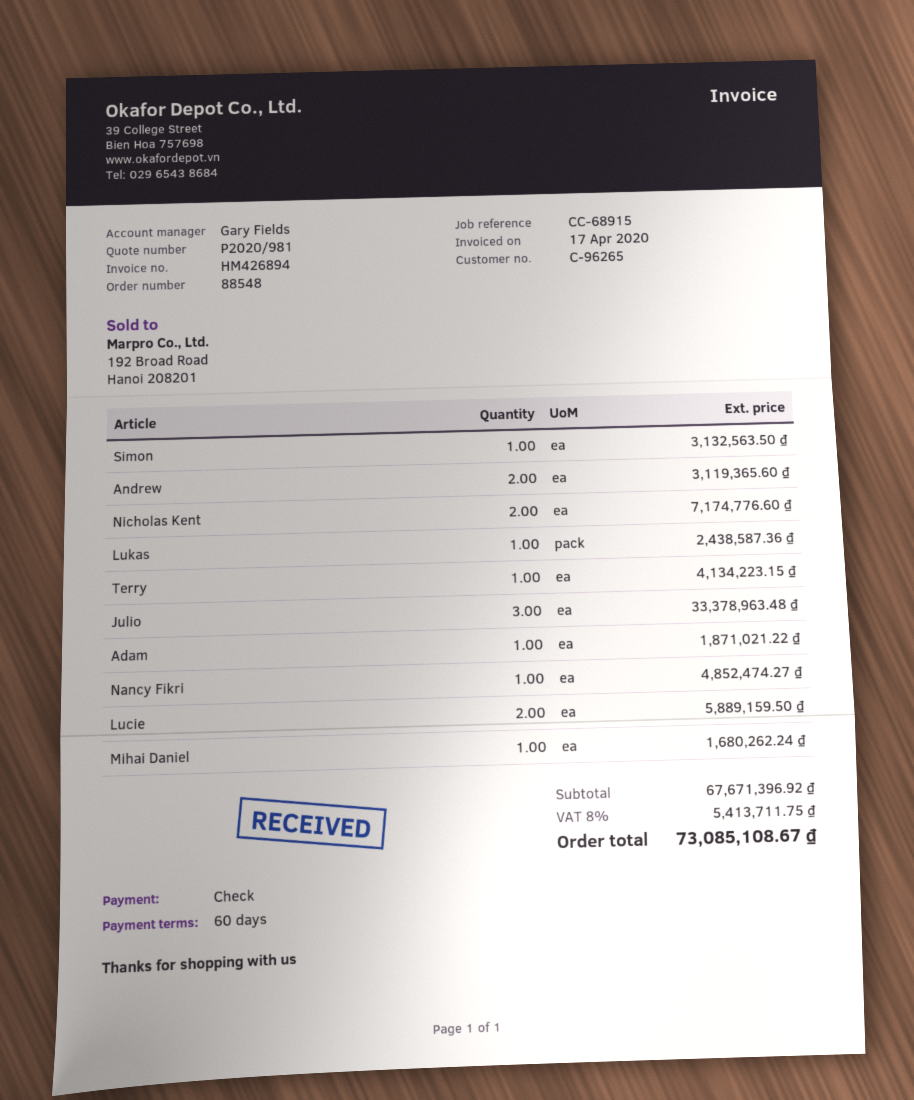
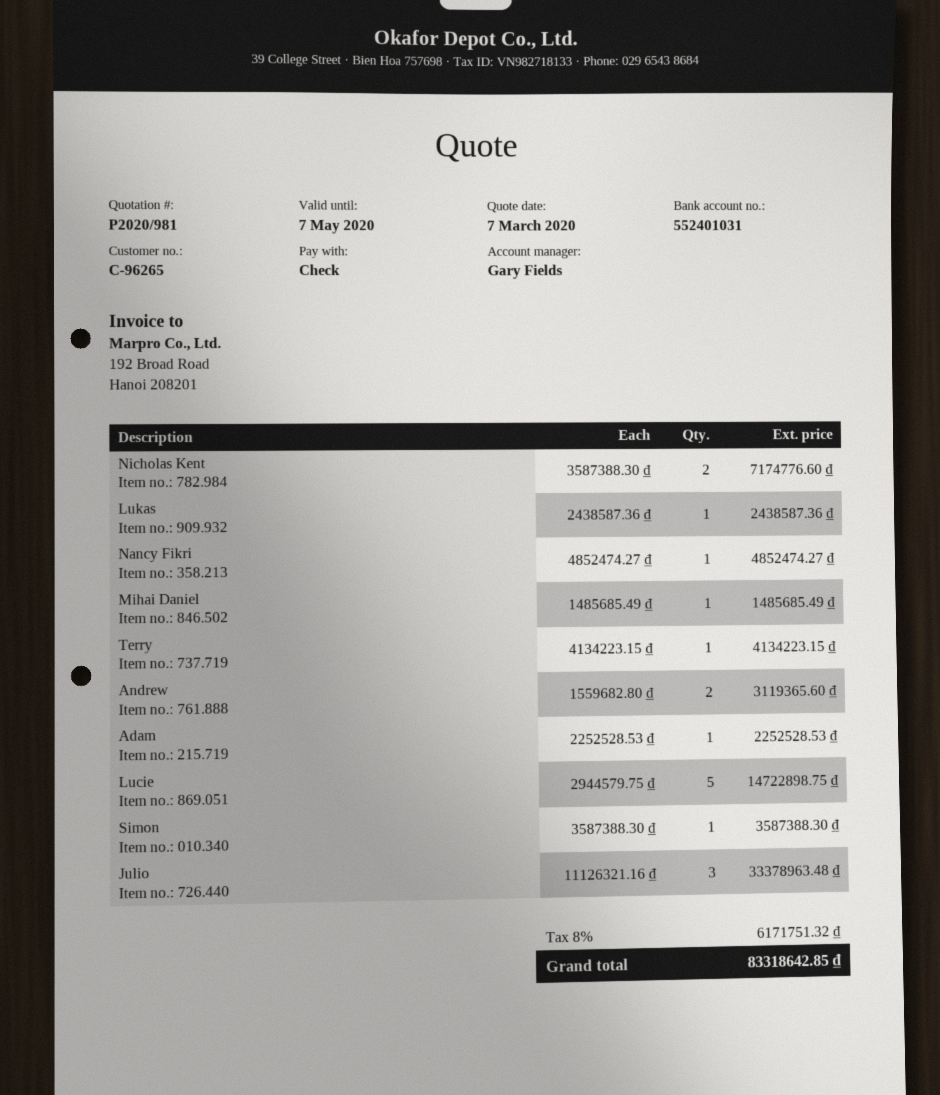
Simon: 1 for 3132563.50 -> 1 for 3587388.30
Adam: 1 for 1871021.22 -> 1 for 2252528.53
Lucie: 2 for 5889159.50 -> 5 for 14722898.75
Mihai Daniel: 1 for 1680262.24 -> 1 for 1485685.49
tax: 8% = 5413711.75 -> 8% = 6171751.32
total: 73085108.67 -> 83318642.85

